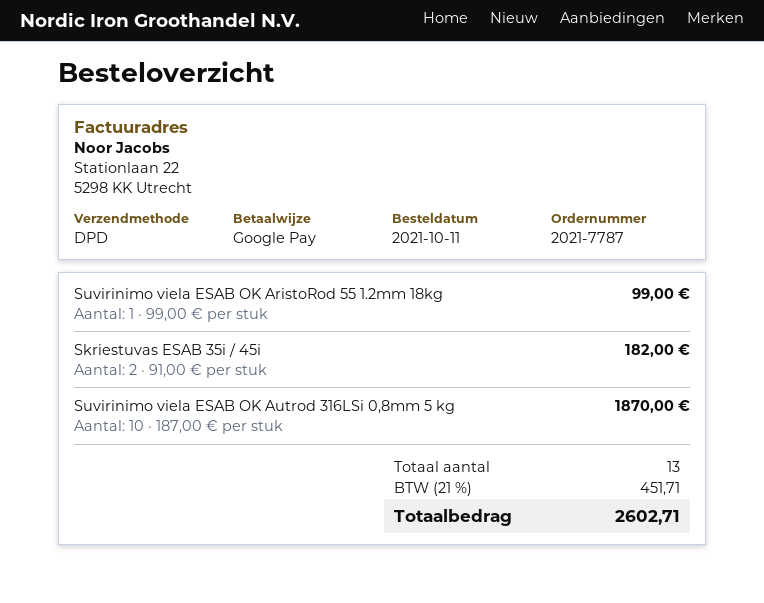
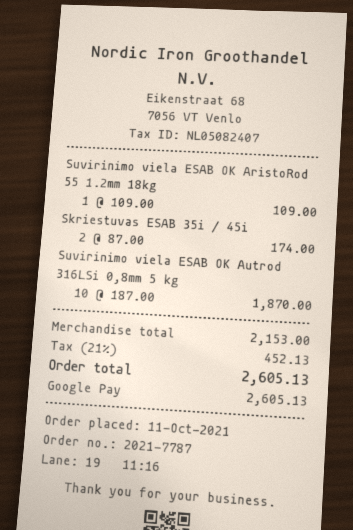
Suvirinimo viela ESAB OK AristoRod 55 1.2mm 18kg: 1 x 99.00 = 99.00 -> 1 x 109.00 = 109.00
Skriestuvas ESAB 35i / 45i: 2 x 91.00 = 182.00 -> 2 x 87.00 = 174.00
tax: 21% = 451.71 -> 21% = 452.13
total: 2602.71 -> 2605.13

